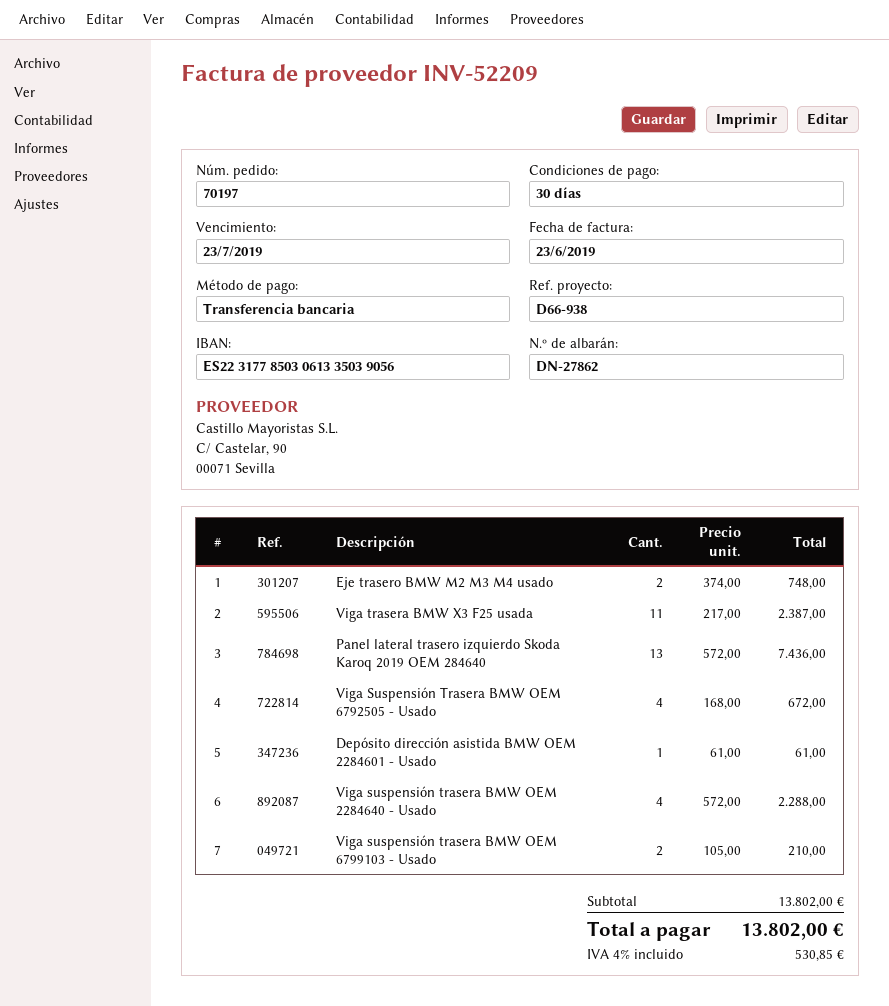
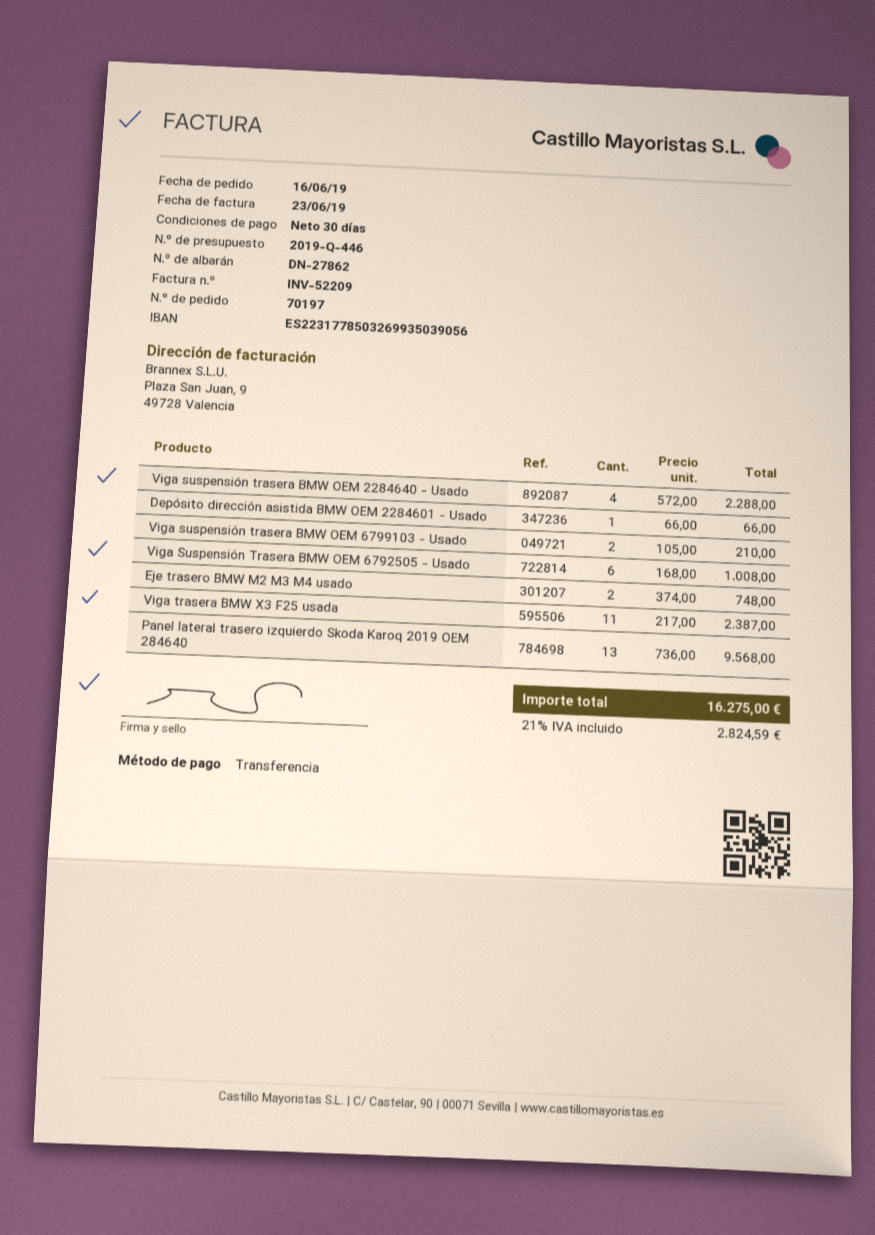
bank account: ES2231778503061335039056 -> ES2231778503269935039056
Panel lateral trasero izquierdo Skoda Karoq 2019 OEM 284640: 13 x 572.00 = 7436.00 -> 13 x 736.00 = 9568.00
Viga Suspensión Trasera BMW OEM 6792505 - Usado: 4 x 168.00 = 672.00 -> 6 x 168.00 = 1008.00
Depósito dirección asistida BMW OEM 2284601 - Usado: 1 x 61.00 = 61.00 -> 1 x 66.00 = 66.00
tax: 4% = 530.85 -> 21% = 2824.59
total: 13802.00 -> 16275.00

